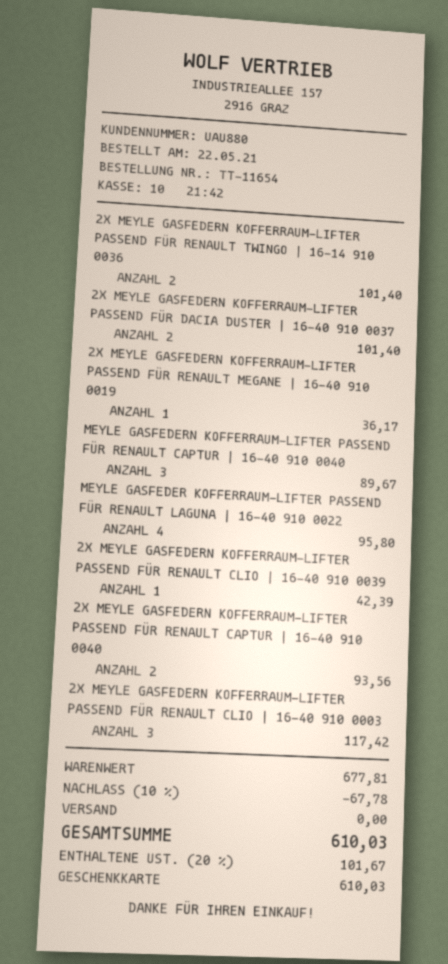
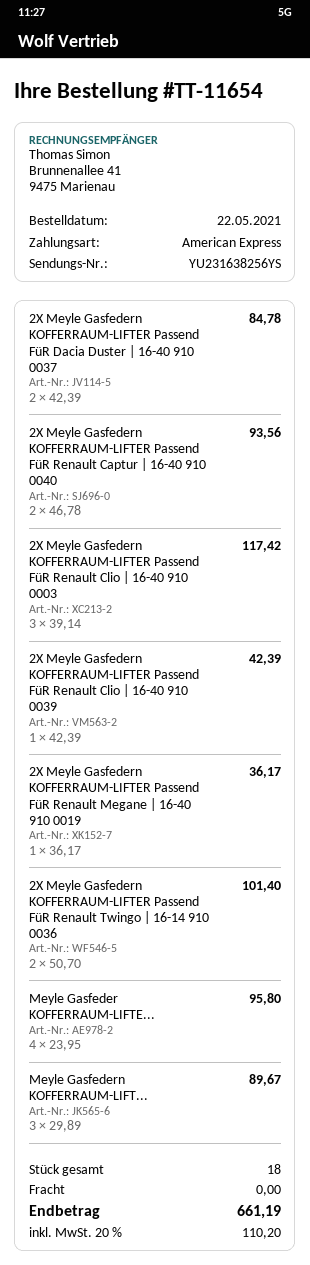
payment method: gift card -> American Express
2X MEYLE GASFEDERN KOFFERRAUM-LIFTER PASSEND FÜR DACIA DUSTER | 16-40 910 0037: 2 for 101.40 -> 2 for 84.78
discount: 10% = 67.78 -> none
tax: 20% = 101.67 -> 20% = 110.20
total: 610.03 -> 661.19

